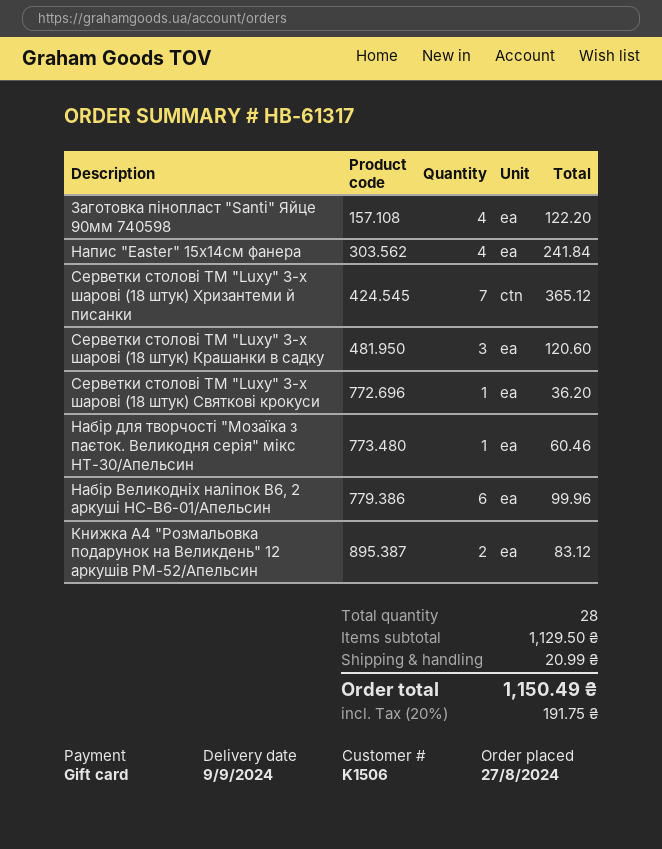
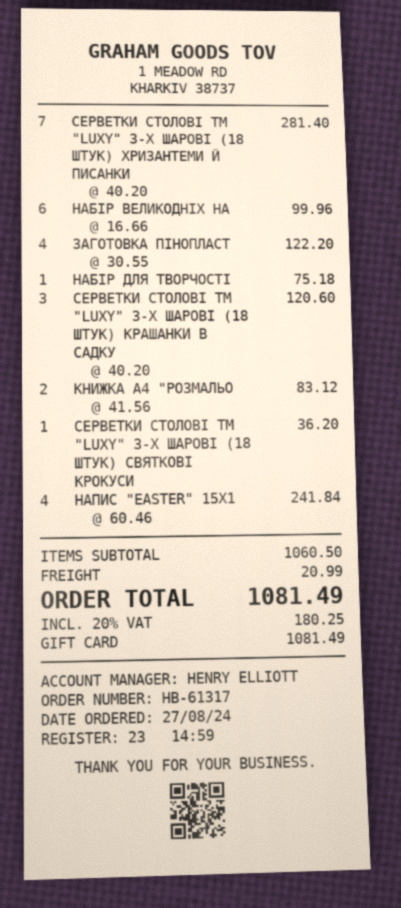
Серветки столові ТМ "Luxy" 3-х шарові (18 штук) Хризантеми й писанки: 7 for 365.12 -> 7 for 281.40
Набір для творчості "Мозаїка з паєток. Великодня серія" мікс НТ-30/Апельсин: 1 for 60.46 -> 1 for 75.18
subtotal: 1129.50 -> 1060.50
tax: 20% = 191.75 -> 20% = 180.25
total: 1150.49 -> 1081.49

